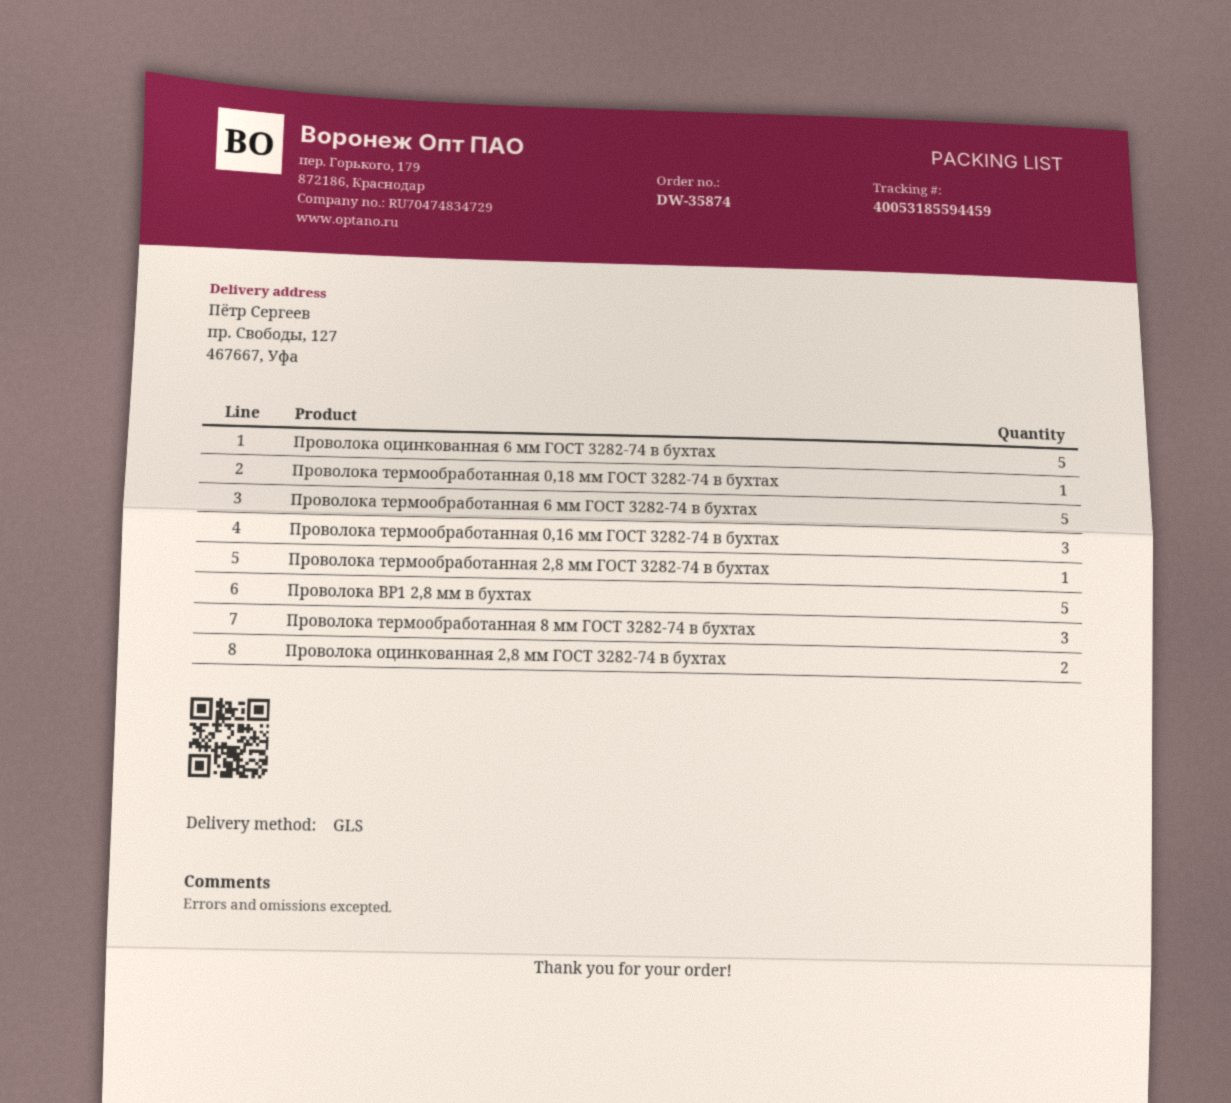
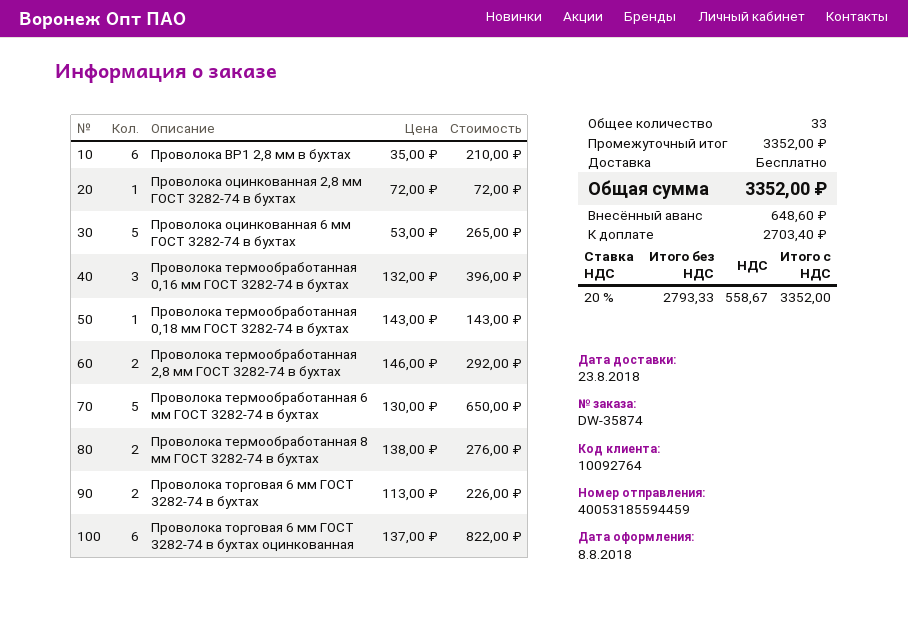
Проволока термообработанная 2,8 мм ГОСТ 3282-74 в бухтах: 1 -> 2
Проволока ВР1 2,8 мм в бухтах: 5 -> 6
Проволока термообработанная 8 мм ГОСТ 3282-74 в бухтах: 3 -> 2
Проволока оцинкованная 2,8 мм ГОСТ 3282-74 в бухтах: 2 -> 1
Проволока торговая 6 мм ГОСТ 3282-74 в бухтах: none -> 2
Проволока торговая 6 мм ГОСТ 3282-74 в бухтах оцинкованная: none -> 6

